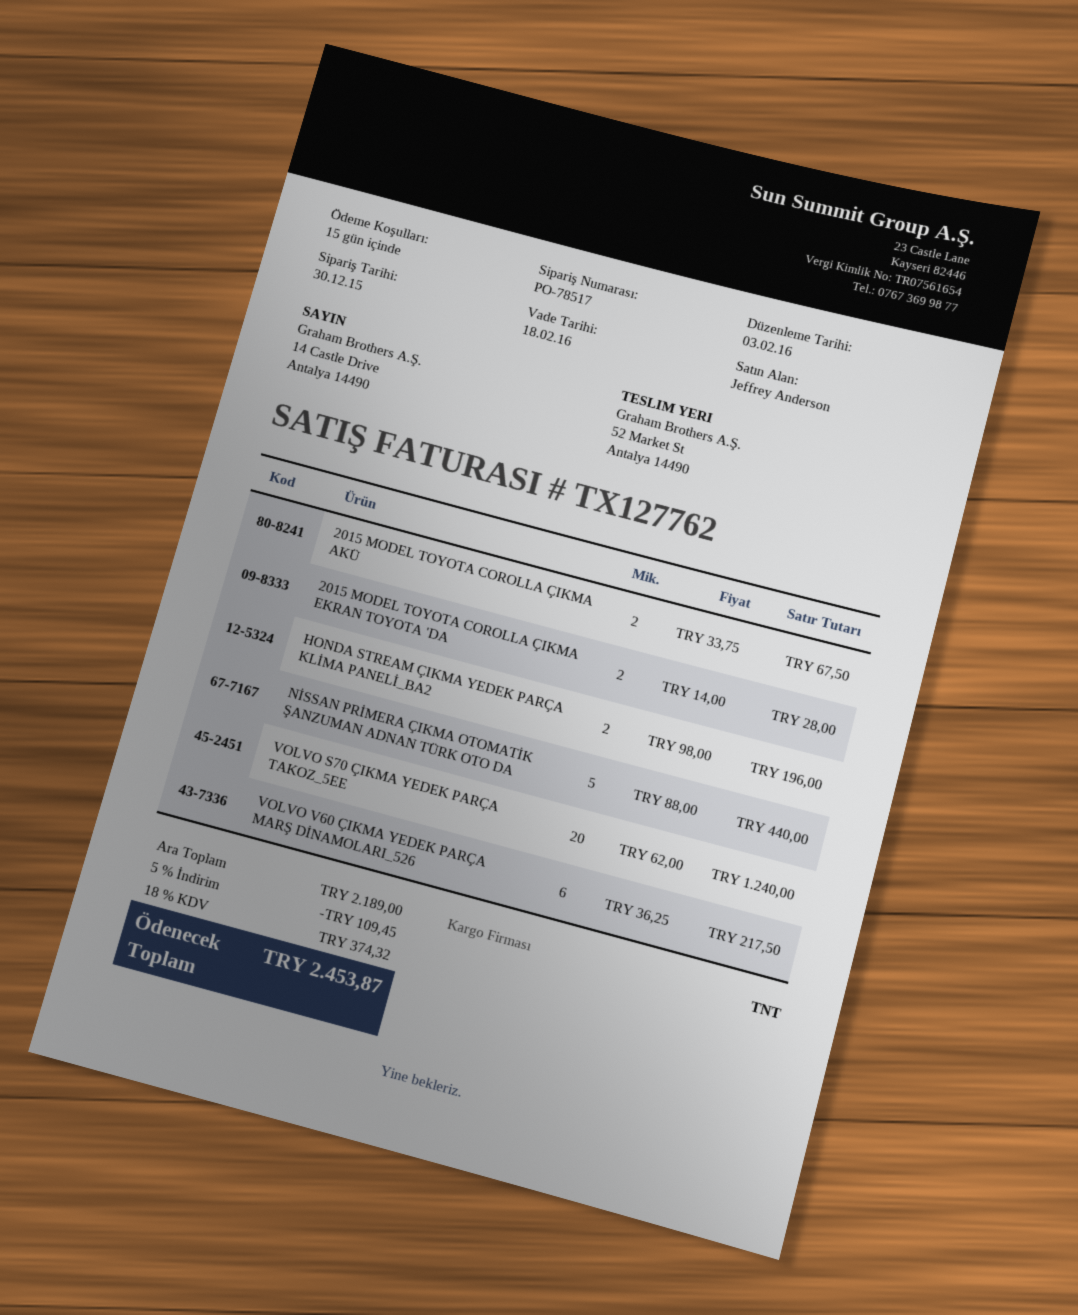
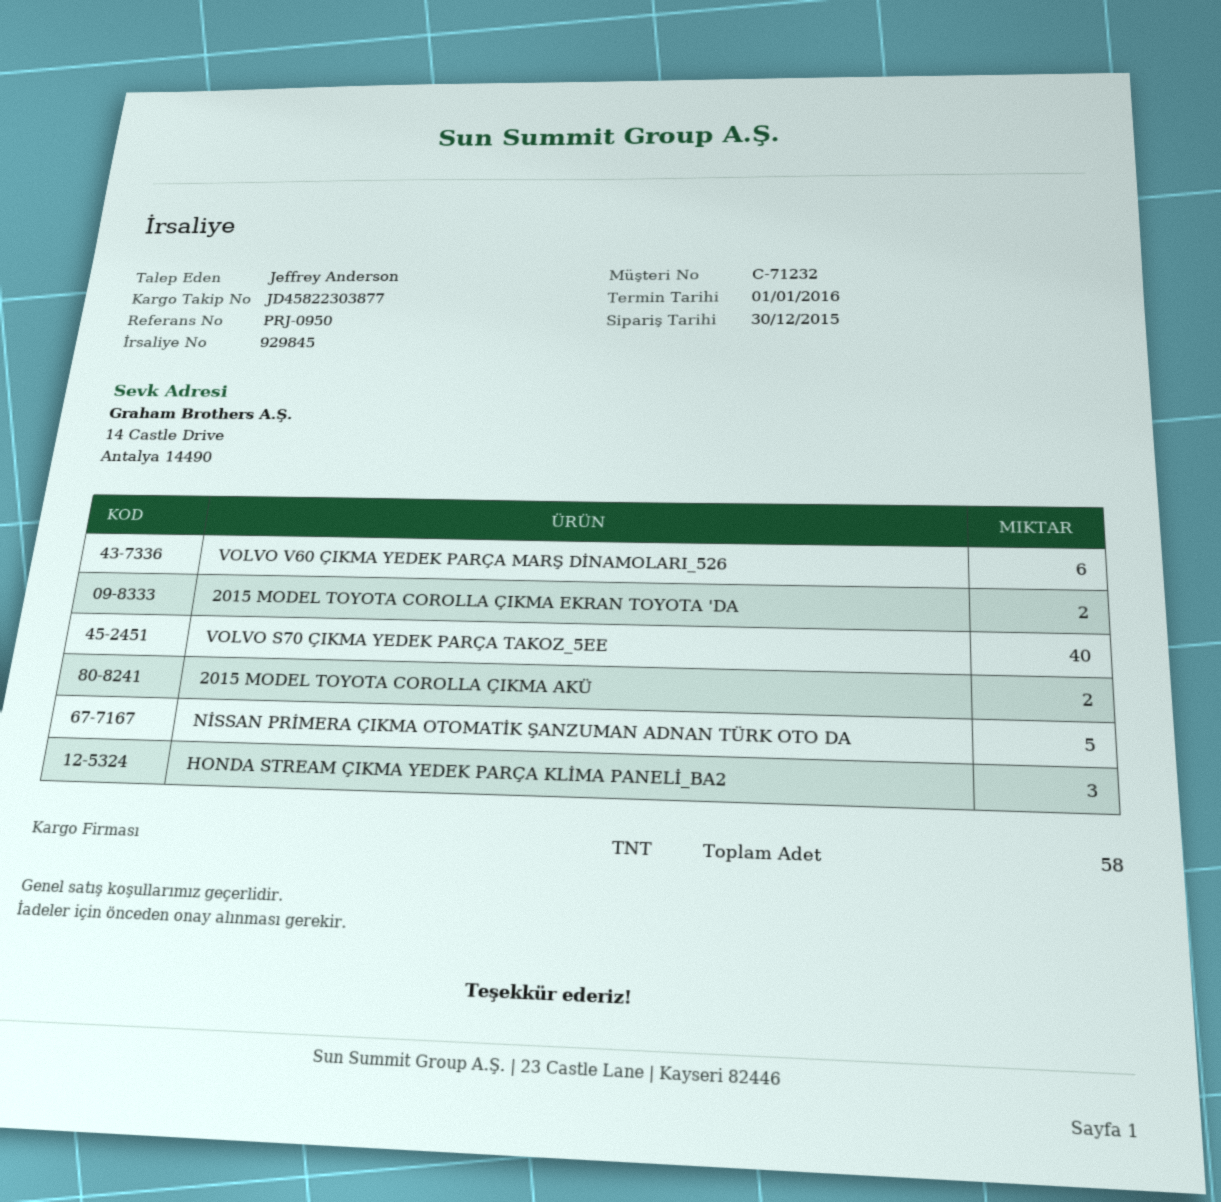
ship to: 52 Market St, Antalya 14490 -> 14 Castle Drive, Antalya 14490
HONDA STREAM ÇIKMA YEDEK PARÇA KLİMA PANELİ_BA2: 2 -> 3
VOLVO S70 ÇIKMA YEDEK PARÇA TAKOZ_5EE: 20 -> 40

